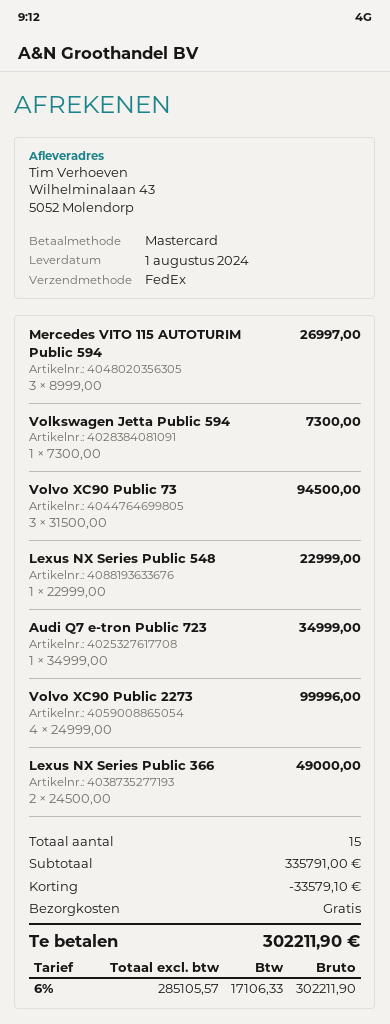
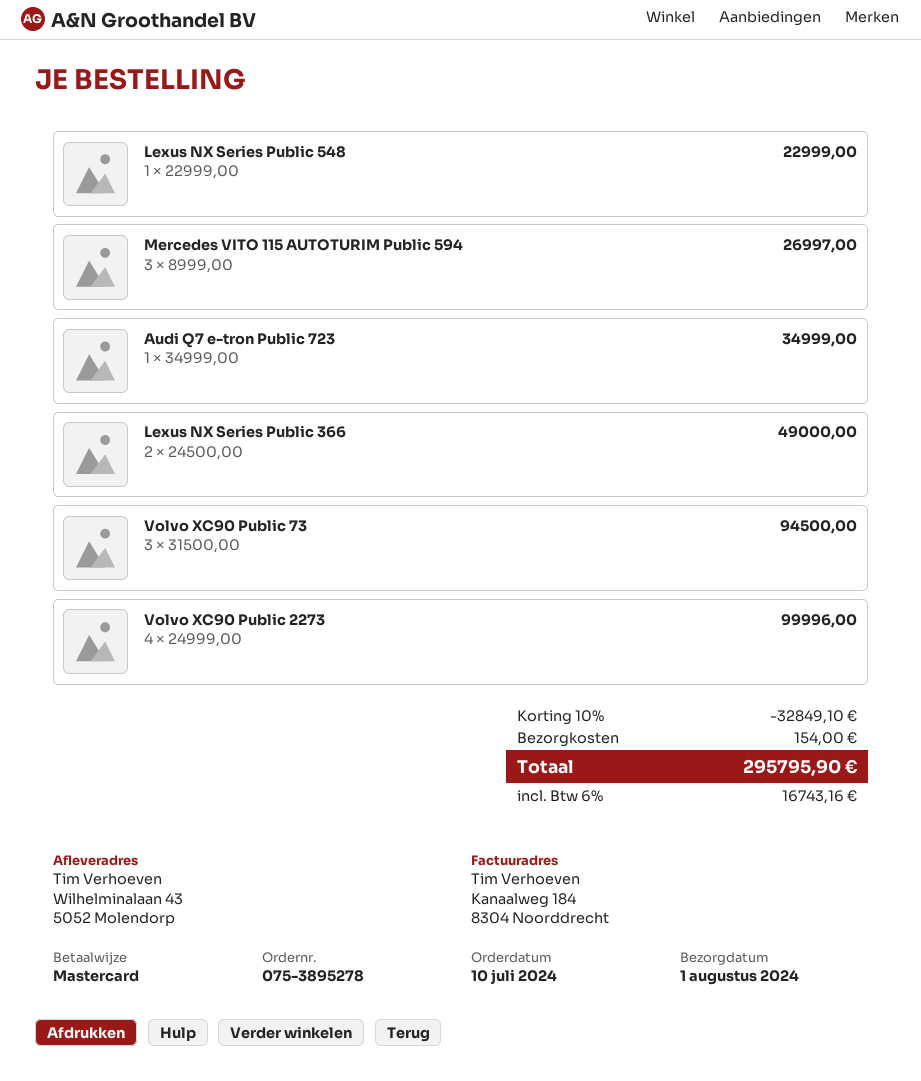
Volkswagen Jetta Public 594: 1 x 7300.00 = 7300.00 -> none
discount: 33579.10 -> 32849.10
shipping: 0.00 -> 154.00
tax: 6% = 17106.33 -> 6% = 16743.16
total: 302211.90 -> 295795.90

